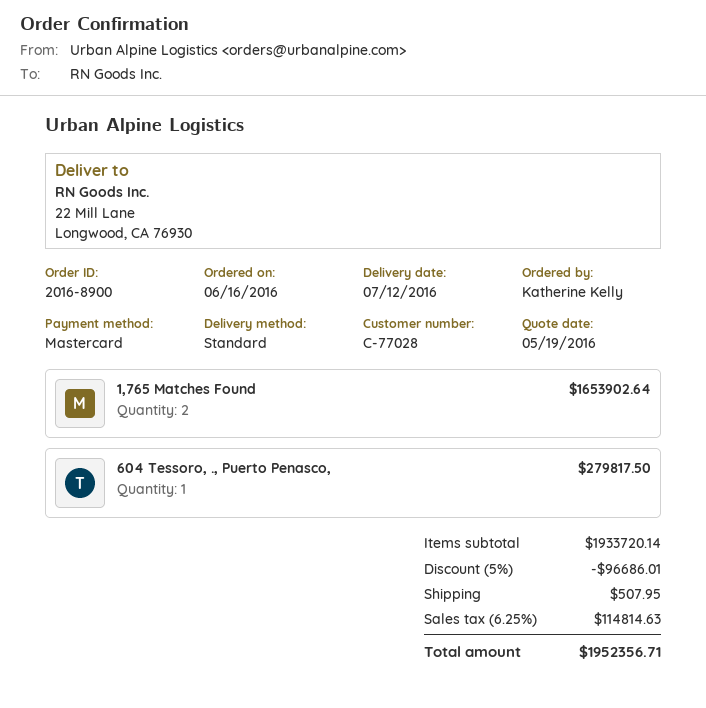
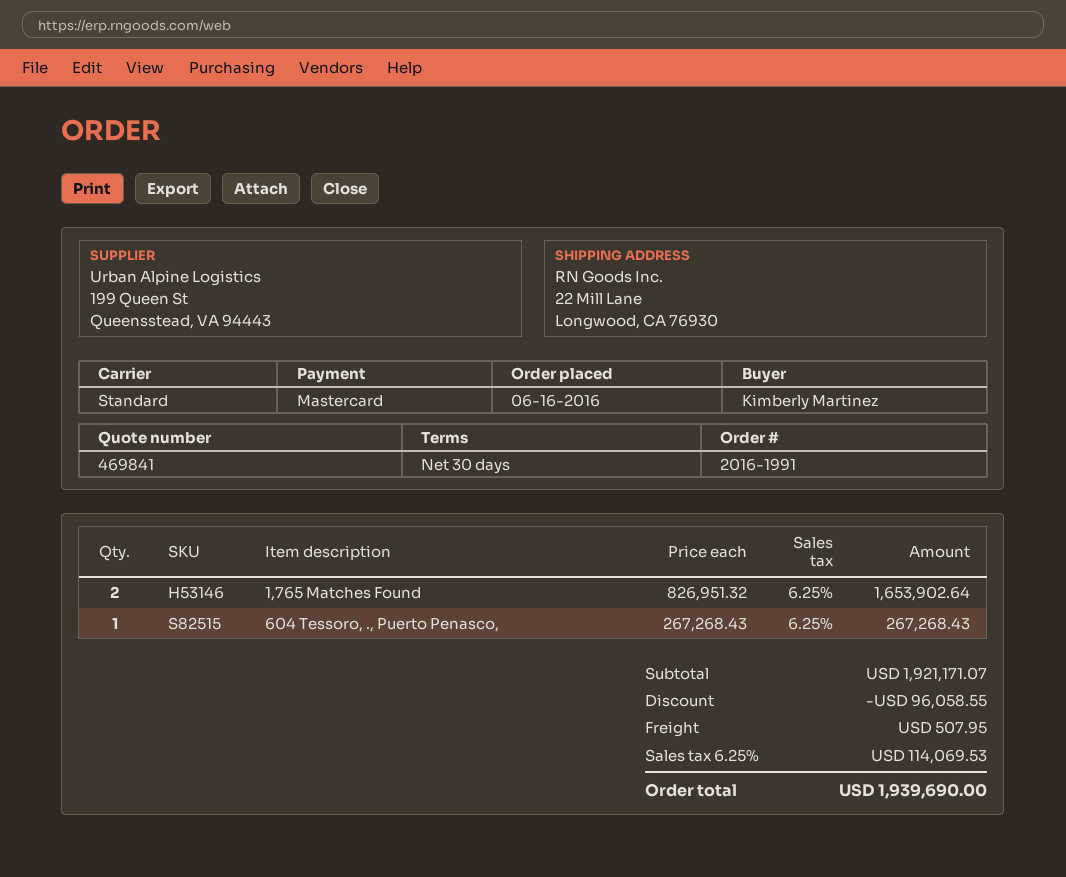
order number: 2016-8900 -> 2016-1991
ordered by: Katherine Kelly -> Kimberly Martinez
604 Tessoro, ., Puerto Penasco,: 1 for 279817.50 -> 1 for 267268.43
subtotal: 1933720.14 -> 1921171.07
discount: 96686.01 -> 96058.55
tax: 6.25% = 114814.63 -> 6.25% = 114069.53
total: 1952356.71 -> 1939690.00

